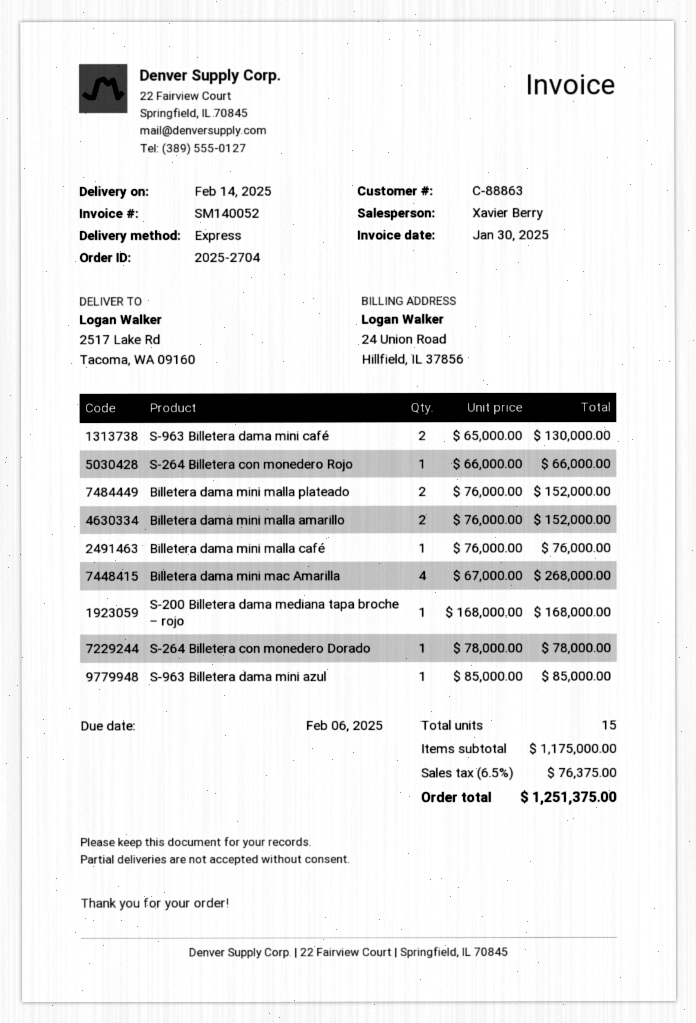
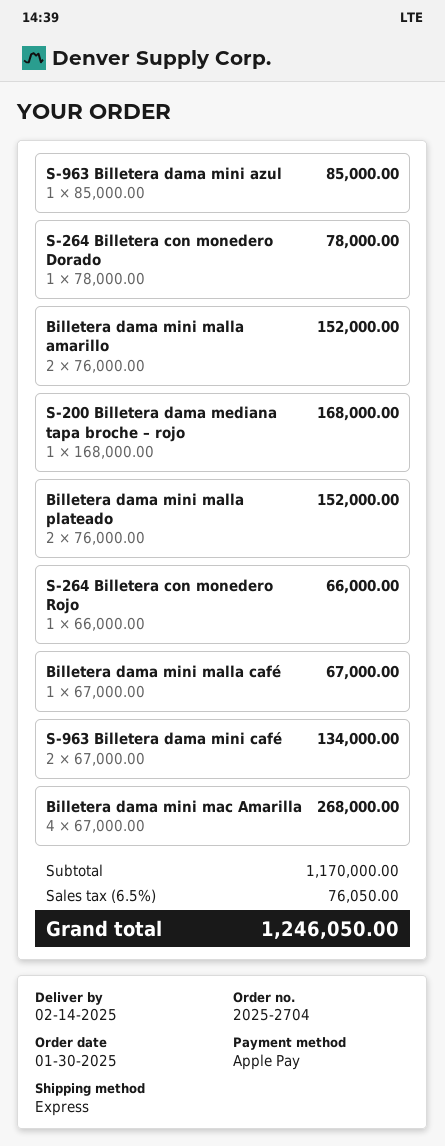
S-963 Billetera dama mini café: 2 x 65000.00 = 130000.00 -> 2 x 67000.00 = 134000.00
Billetera dama mini malla café: 1 x 76000.00 = 76000.00 -> 1 x 67000.00 = 67000.00
subtotal: 1175000.00 -> 1170000.00
tax: 6.5% = 76375.00 -> 6.5% = 76050.00
total: 1251375.00 -> 1246050.00

